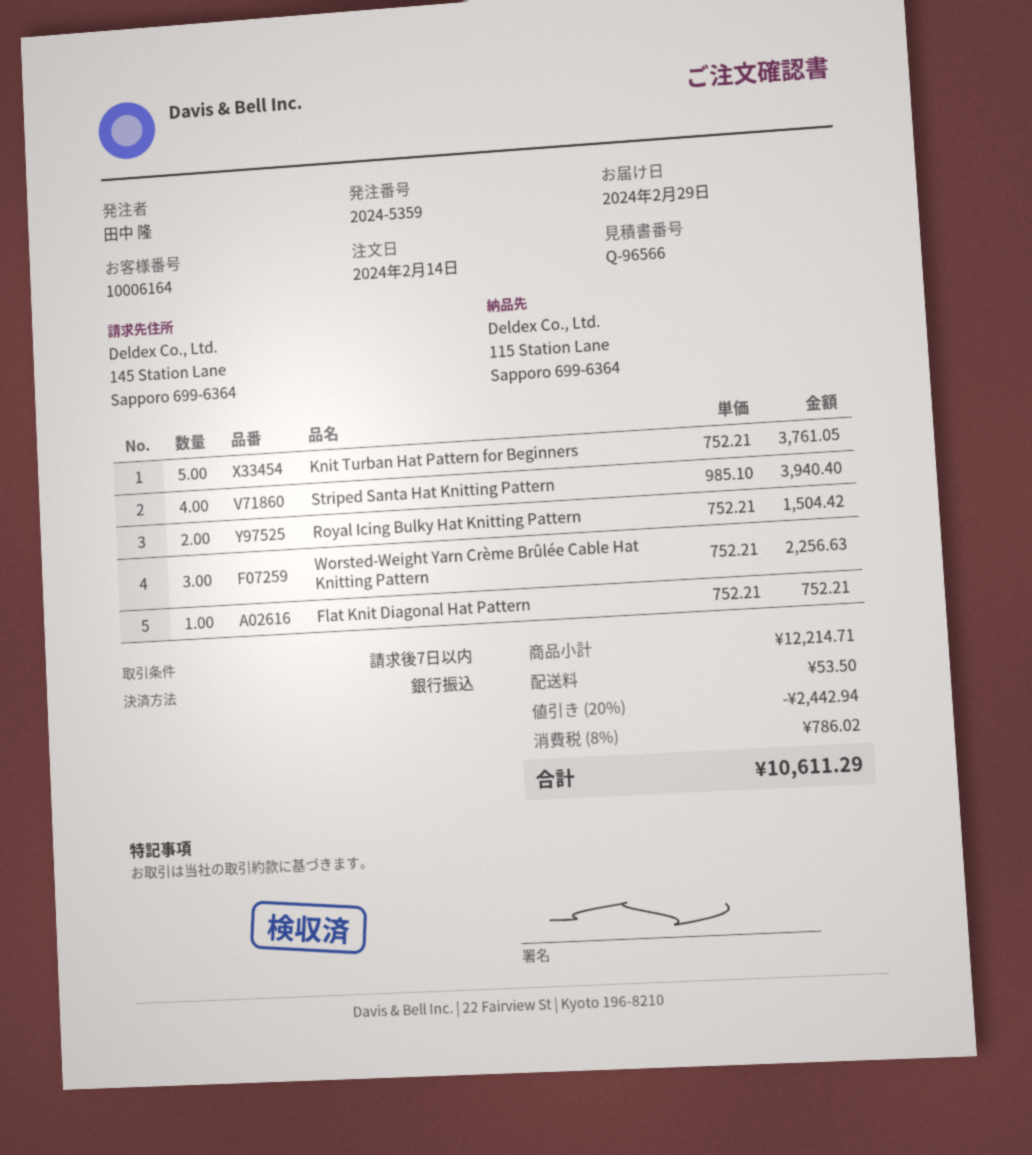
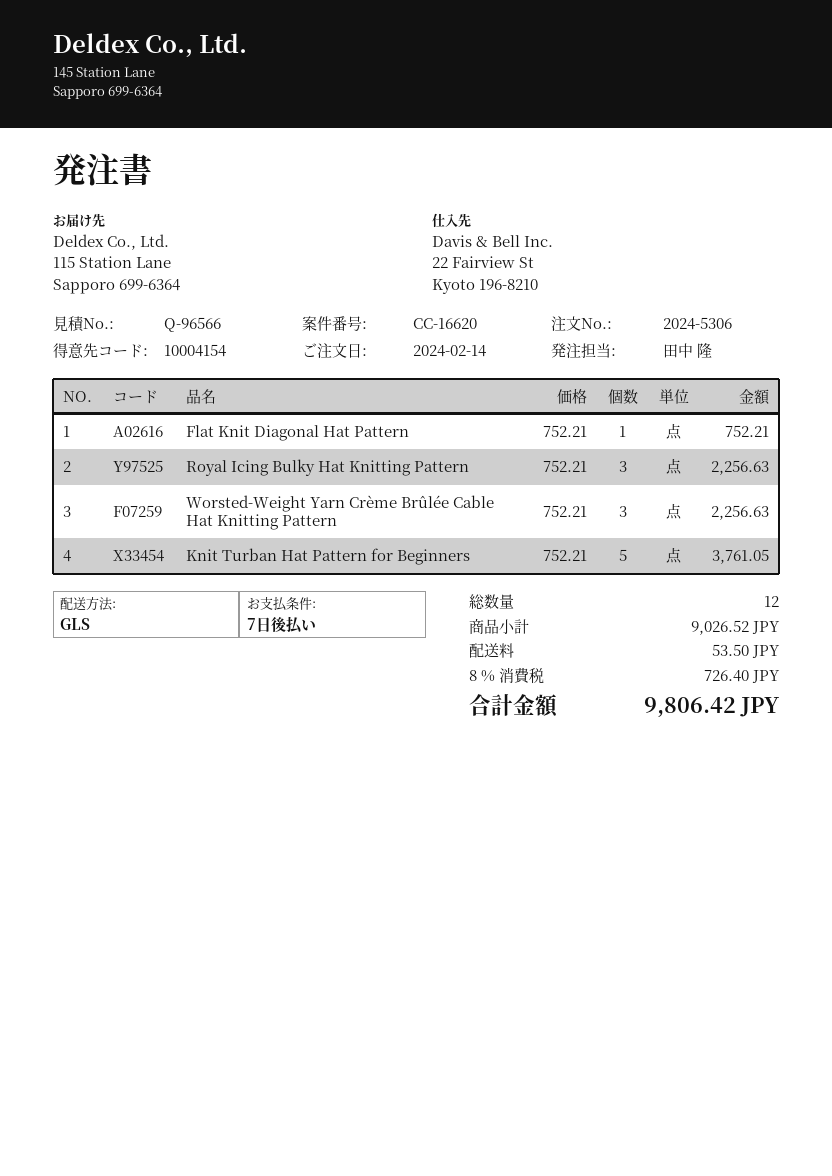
order number: 2024-5359 -> 2024-5306
customer number: 10006164 -> 10004154
Striped Santa Hat Knitting Pattern: 4 x 985.10 = 3940.40 -> none
Royal Icing Bulky Hat Knitting Pattern: 2 x 752.21 = 1504.42 -> 3 x 752.21 = 2256.63
subtotal: 12214.71 -> 9026.52
discount: 20% = 2442.94 -> none
tax: 8% = 786.02 -> 8% = 726.40
total: 10611.29 -> 9806.42

